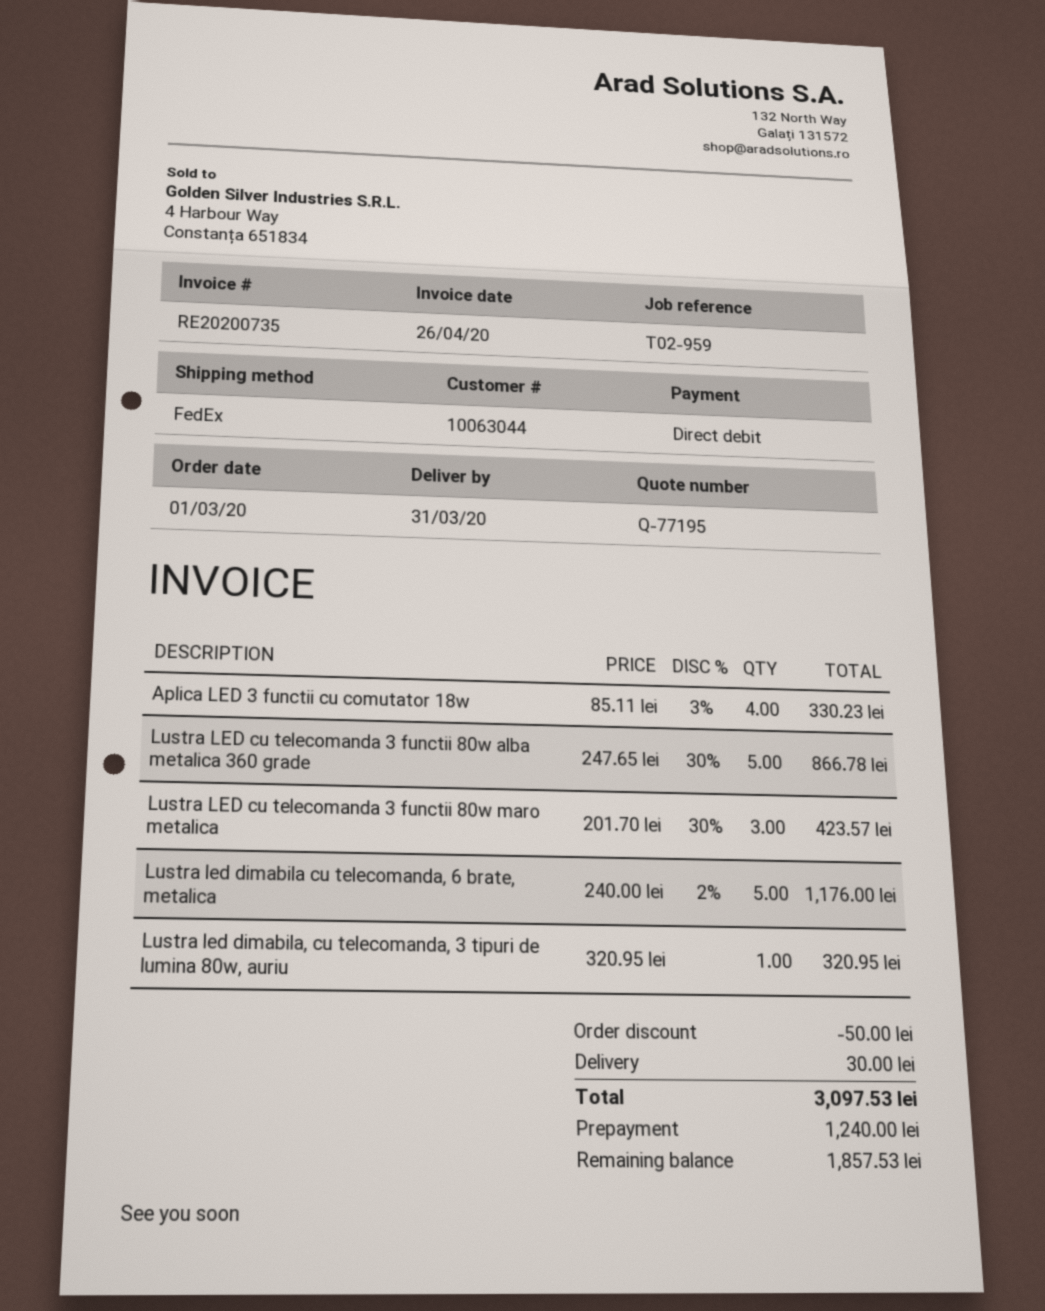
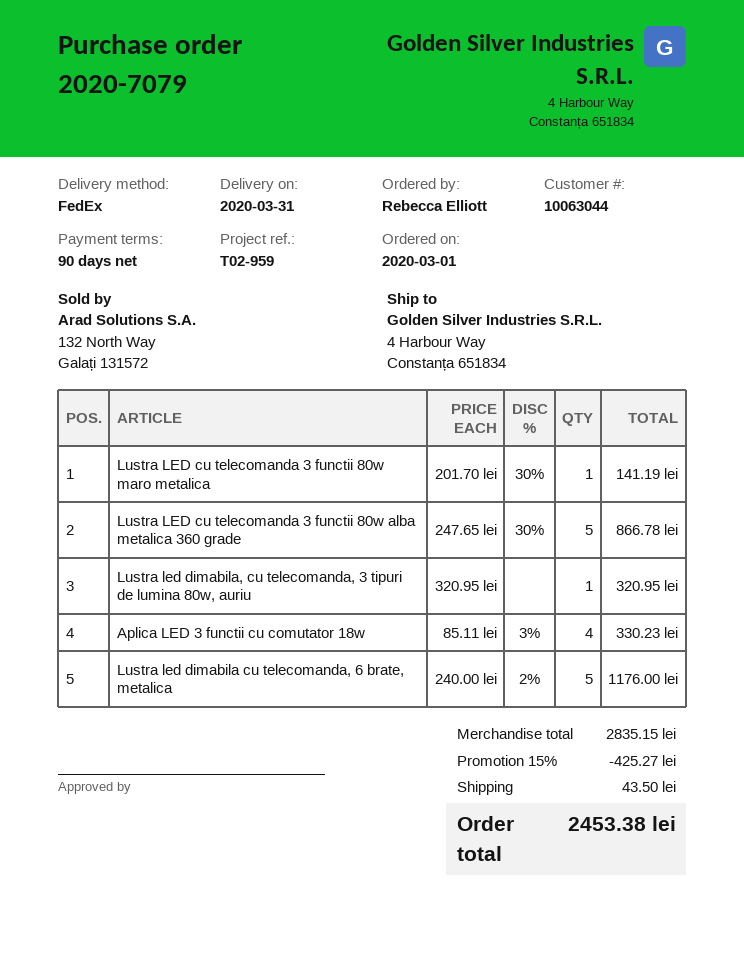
Lustra LED cu telecomanda 3 functii 80w maro metalica: 3 x 201.70 - 30% = 423.57 -> 1 x 201.70 - 30% = 141.19
discount: 50.00 -> 425.27
shipping: 30.00 -> 43.50
total: 3097.53 -> 2453.38

